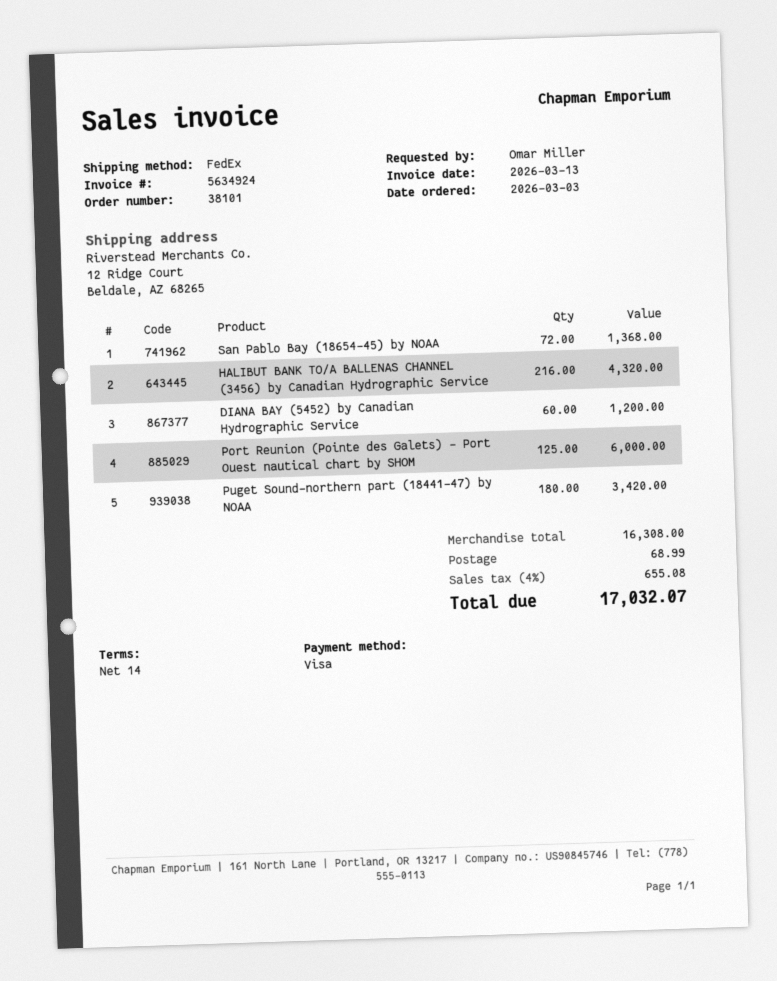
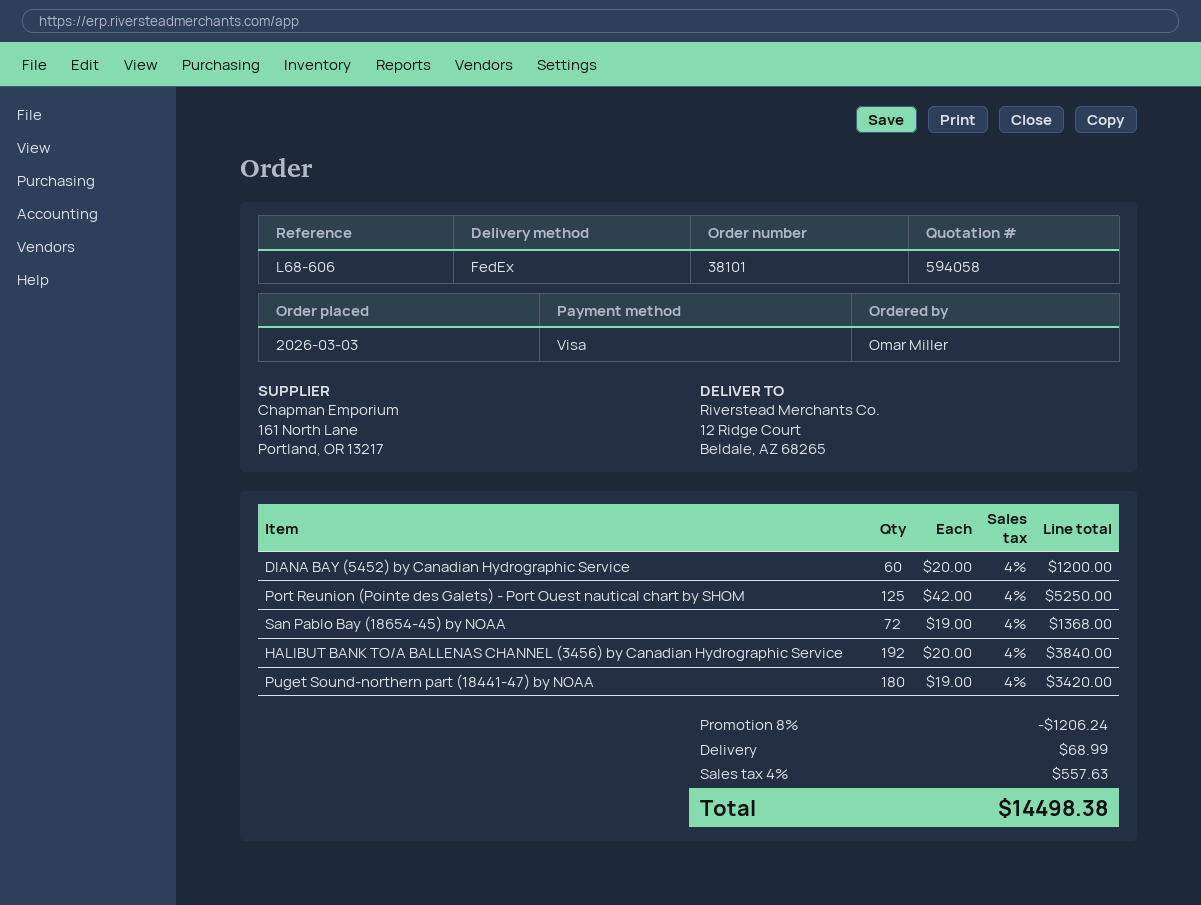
HALIBUT BANK TO/A BALLENAS CHANNEL (3456) by Canadian Hydrographic Service: 216 for 4320.00 -> 192 for 3840.00
Port Reunion (Pointe des Galets) - Port Ouest nautical chart by SHOM: 125 for 6000.00 -> 125 for 5250.00
discount: none -> 8% = 1206.24
tax: 4% = 655.08 -> 4% = 557.63
total: 17032.07 -> 14498.38

